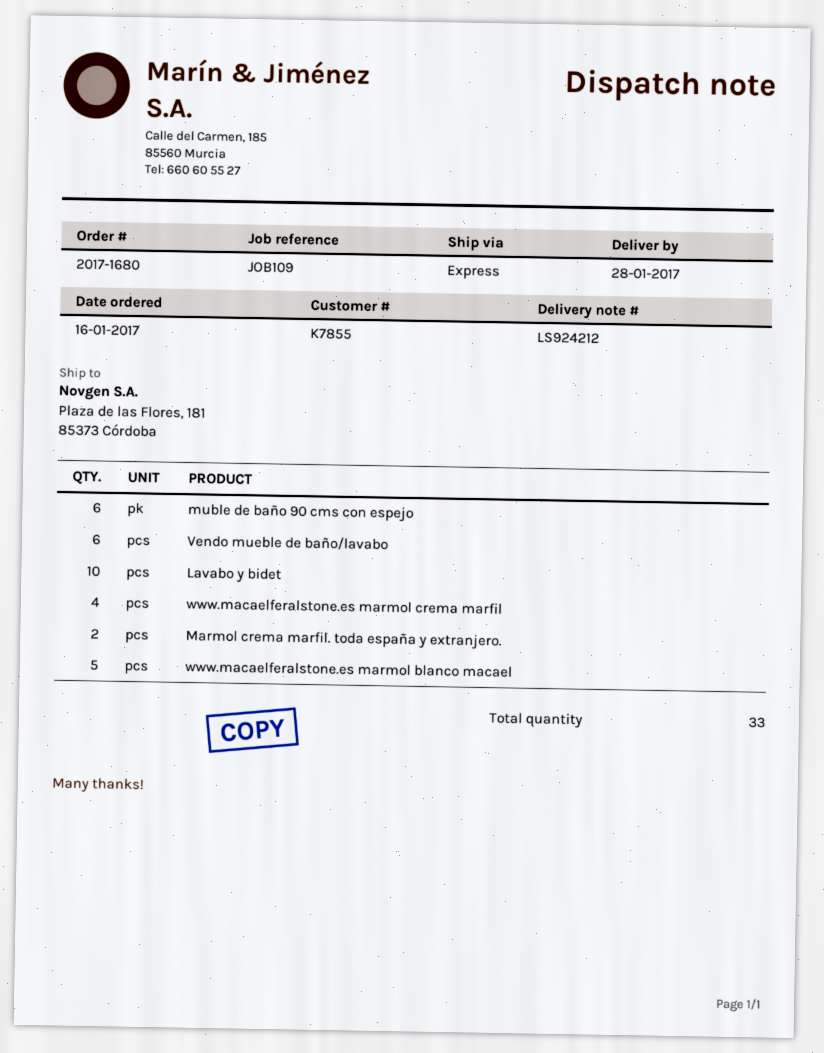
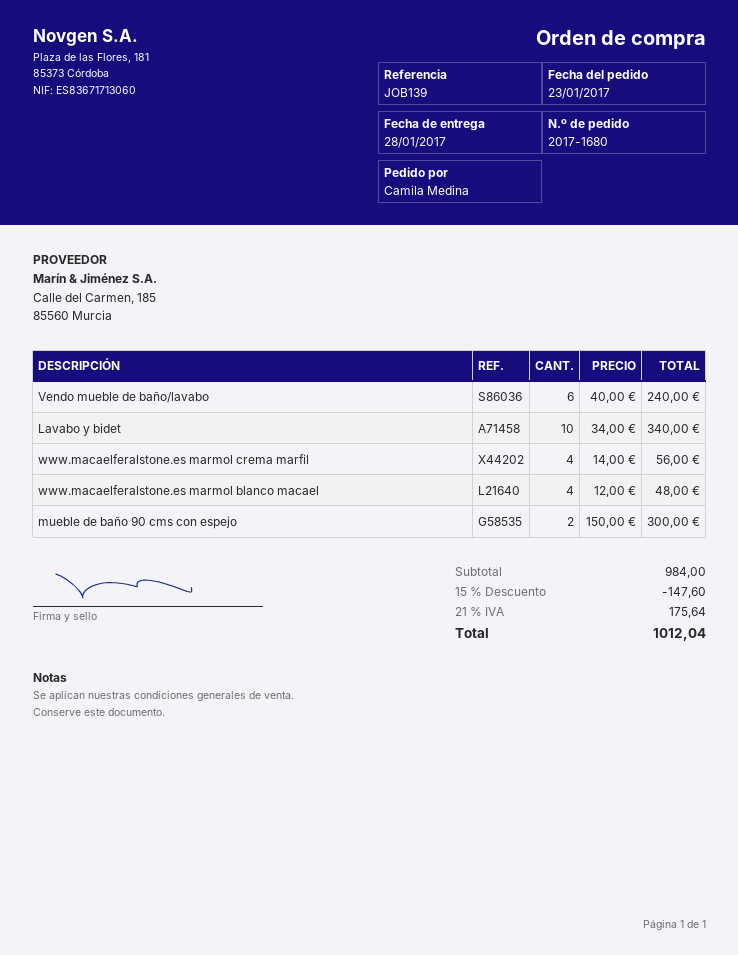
order date: 2017-01-16 -> 2017-01-23
reference: JOB109 -> JOB139
muble de baño 90 cms con espejo: 6 -> none
Marmol crema marfil. toda españa y extranjero.: 2 -> none
www.macaelferalstone.es marmol blanco macael: 5 -> 4
mueble de baño 90 cms con espejo: none -> 2

